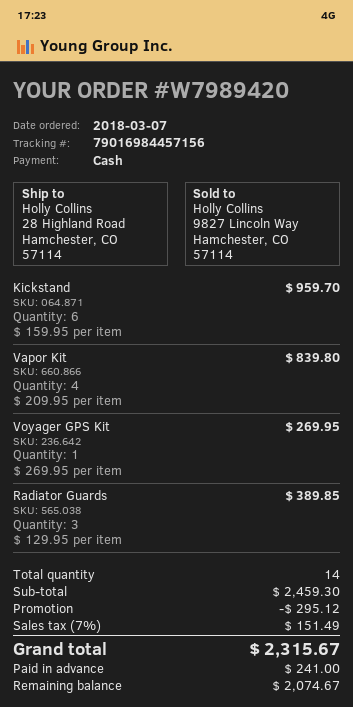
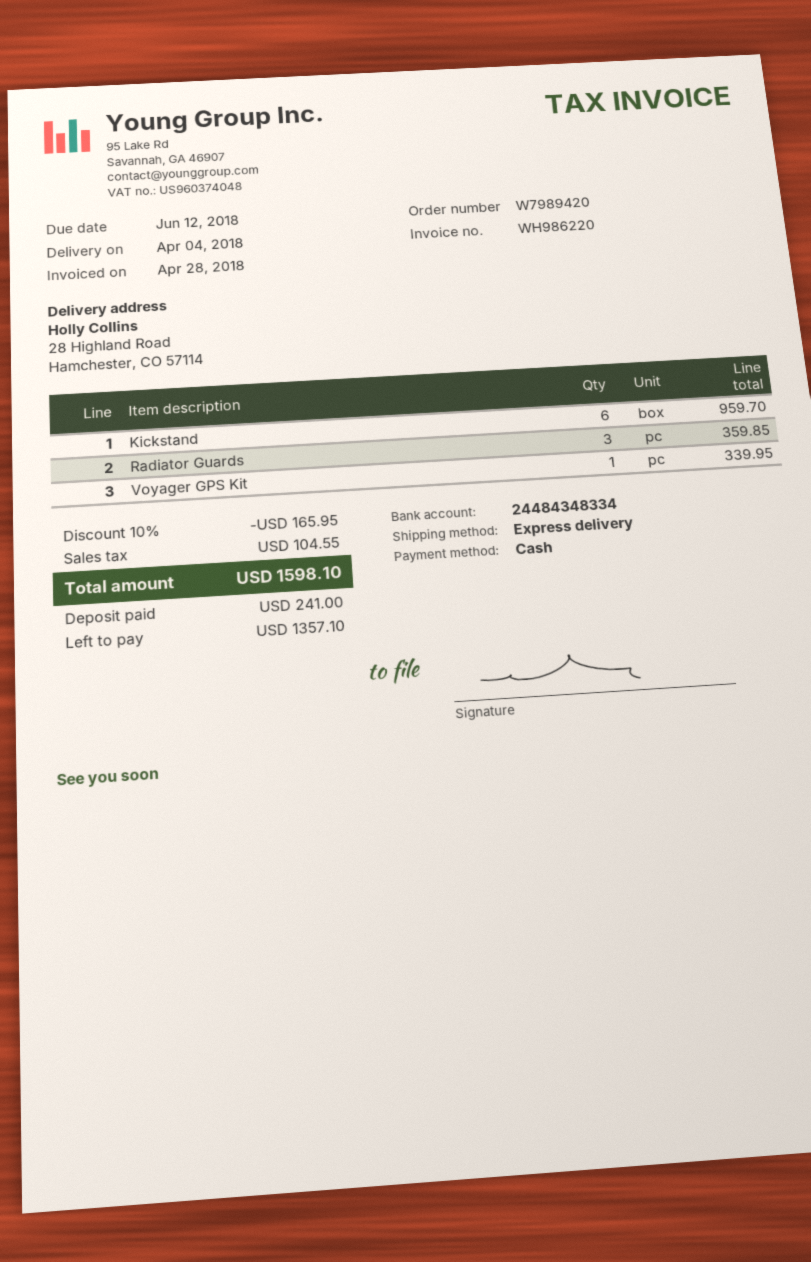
Vapor Kit: 4 for 839.80 -> none
Voyager GPS Kit: 1 for 269.95 -> 1 for 339.95
Radiator Guards: 3 for 389.85 -> 3 for 359.85
discount: 295.12 -> 165.95
tax: 151.49 -> 104.55
total: 2315.67 -> 1598.10
balance: 2074.67 -> 1357.10

